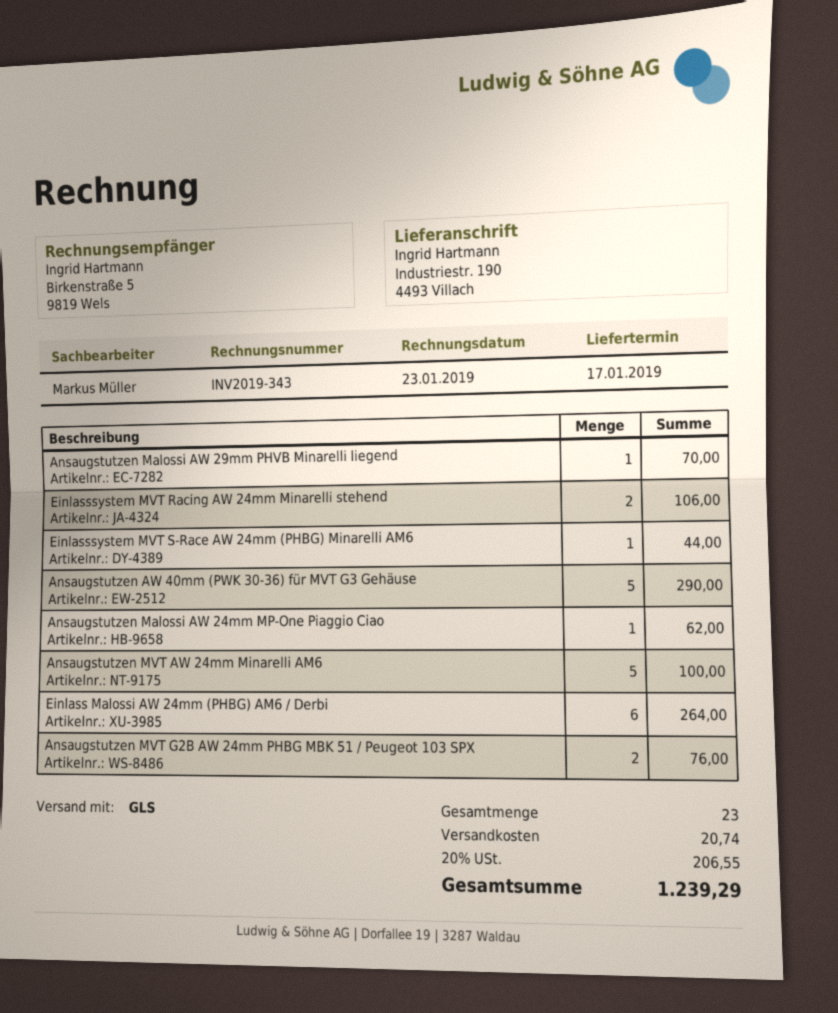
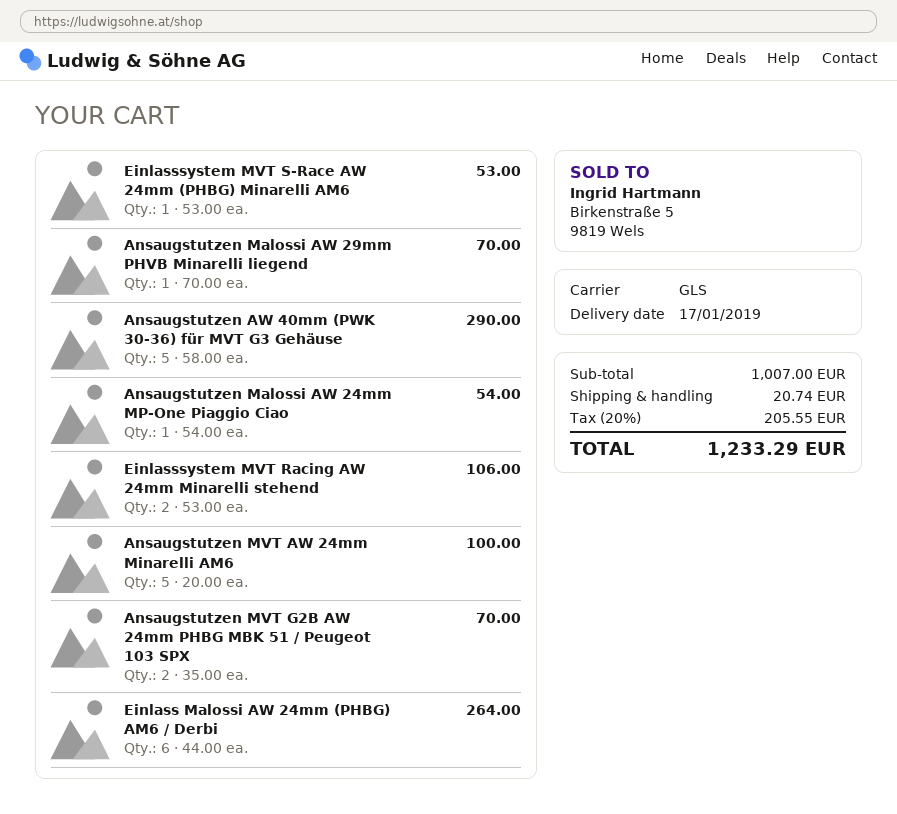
Einlasssystem MVT S-Race AW 24mm (PHBG) Minarelli AM6: 1 for 44.00 -> 1 for 53.00
Ansaugstutzen Malossi AW 24mm MP-One Piaggio Ciao: 1 for 62.00 -> 1 for 54.00
Ansaugstutzen MVT G2B AW 24mm PHBG MBK 51 / Peugeot 103 SPX: 2 for 76.00 -> 2 for 70.00
tax: 20% = 206.55 -> 20% = 205.55
total: 1239.29 -> 1233.29

